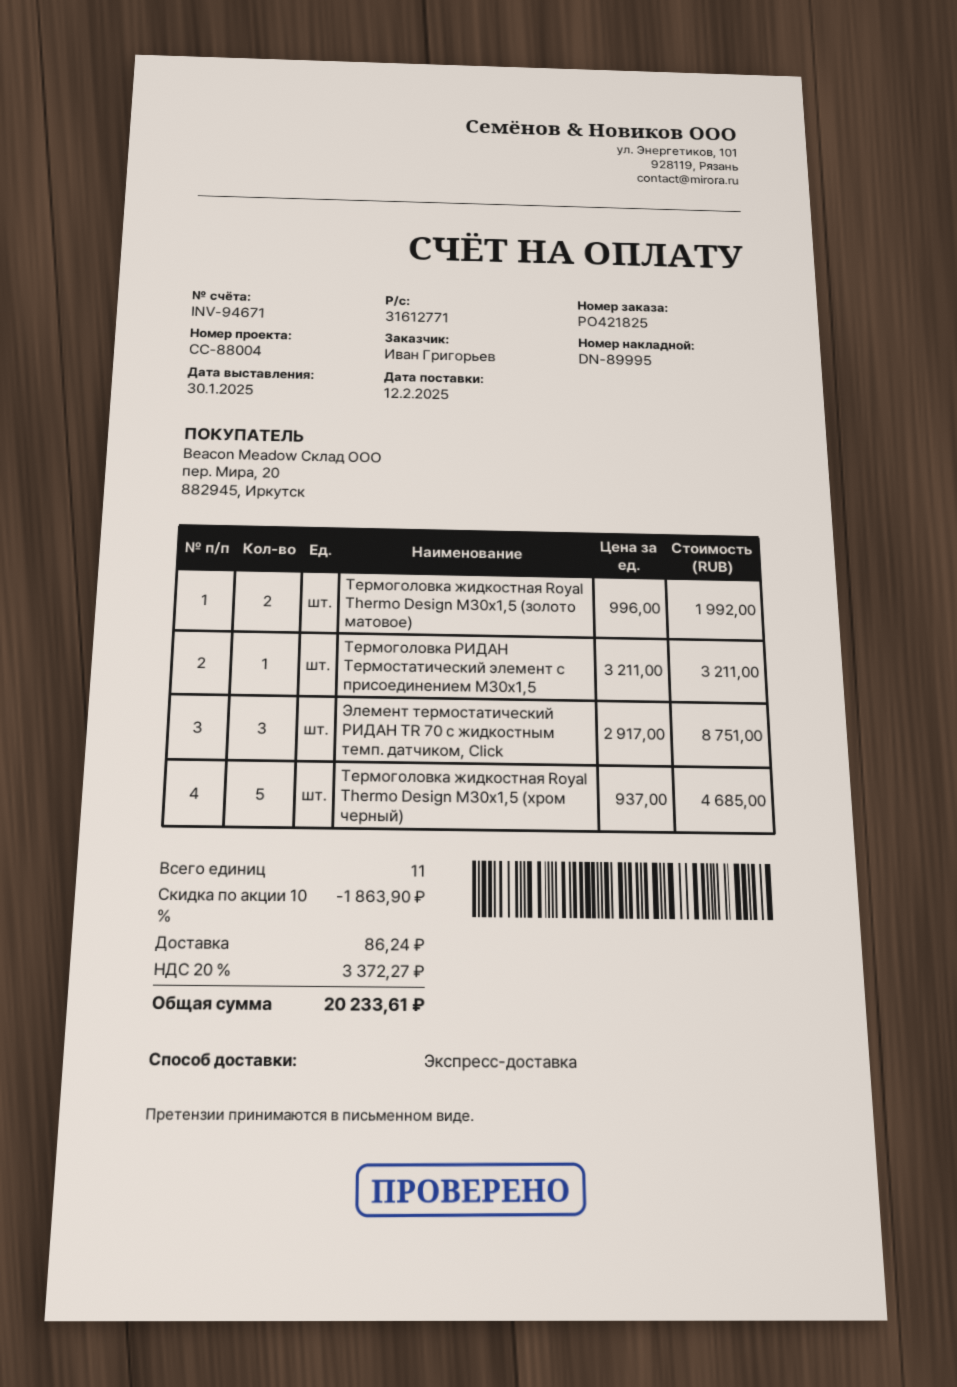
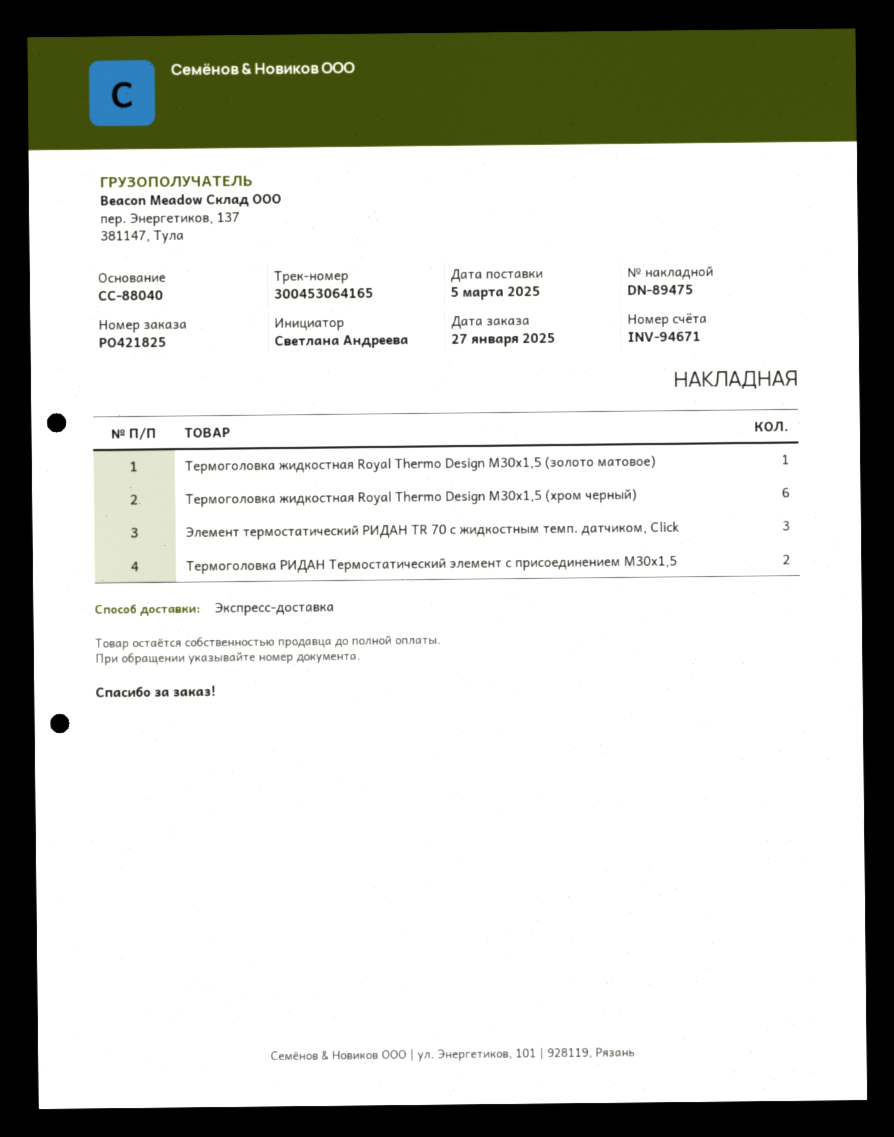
delivery note number: DN-89995 -> DN-89475
delivery date: 2025-02-12 -> 2025-03-05
reference: CC-88004 -> CC-88040
ordered by: Иван Григорьев -> Светлана Андреева
Термоголовка жидкостная Royal Thermo Design М30х1,5 (золото матовое): 2 -> 1
Термоголовка РИДАН Термостатический элемент с присоединением М30х1,5: 1 -> 2
Термоголовка жидкостная Royal Thermo Design М30х1,5 (хром черный): 5 -> 6

